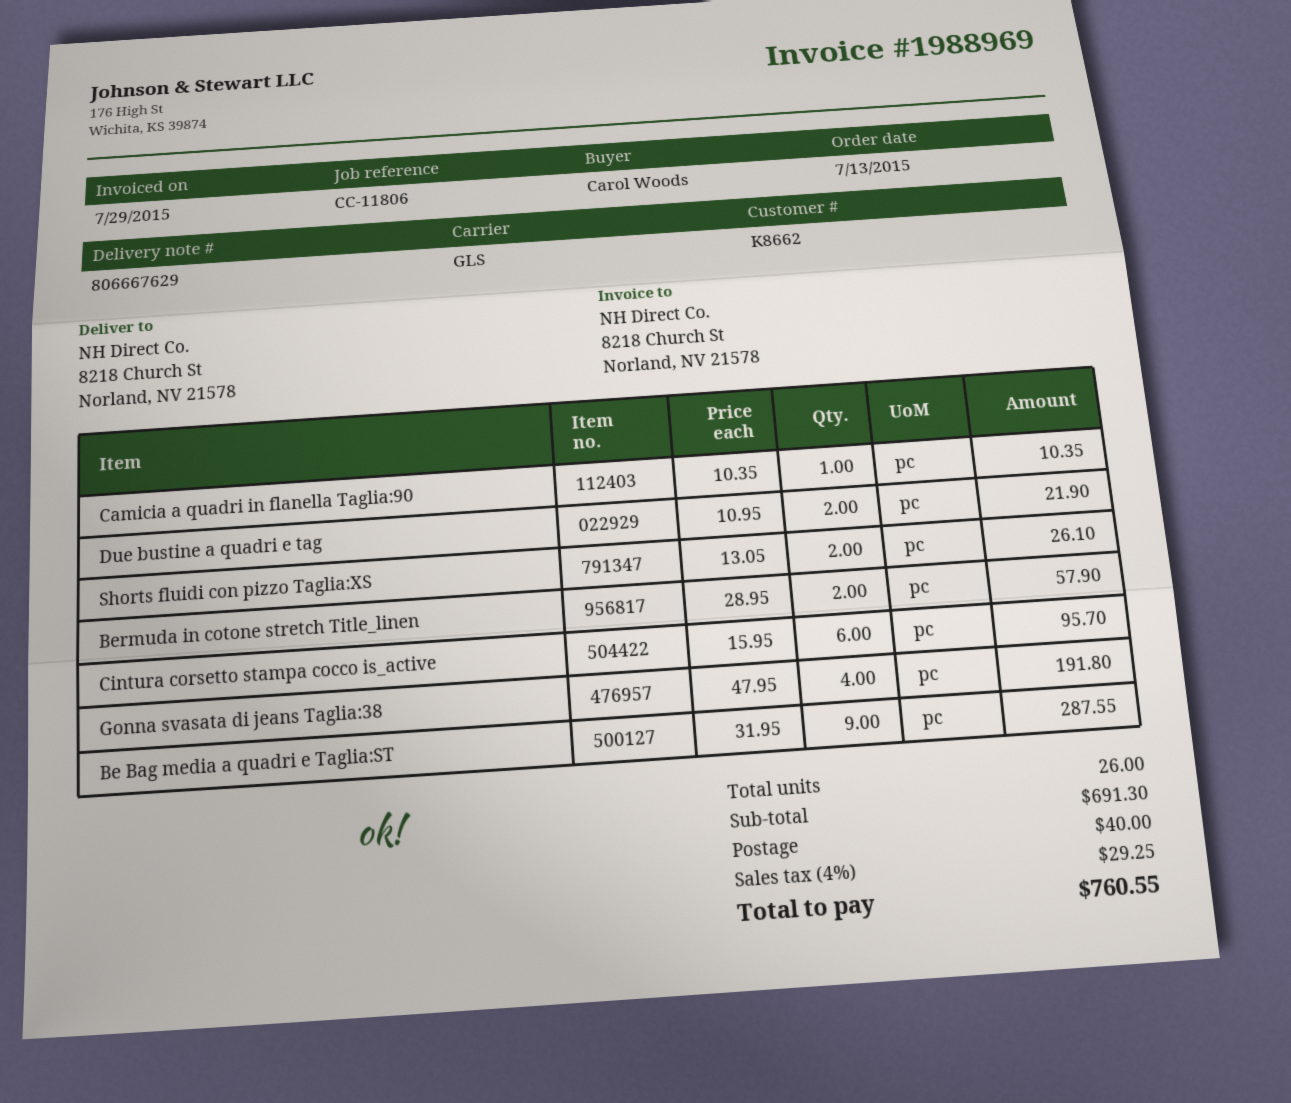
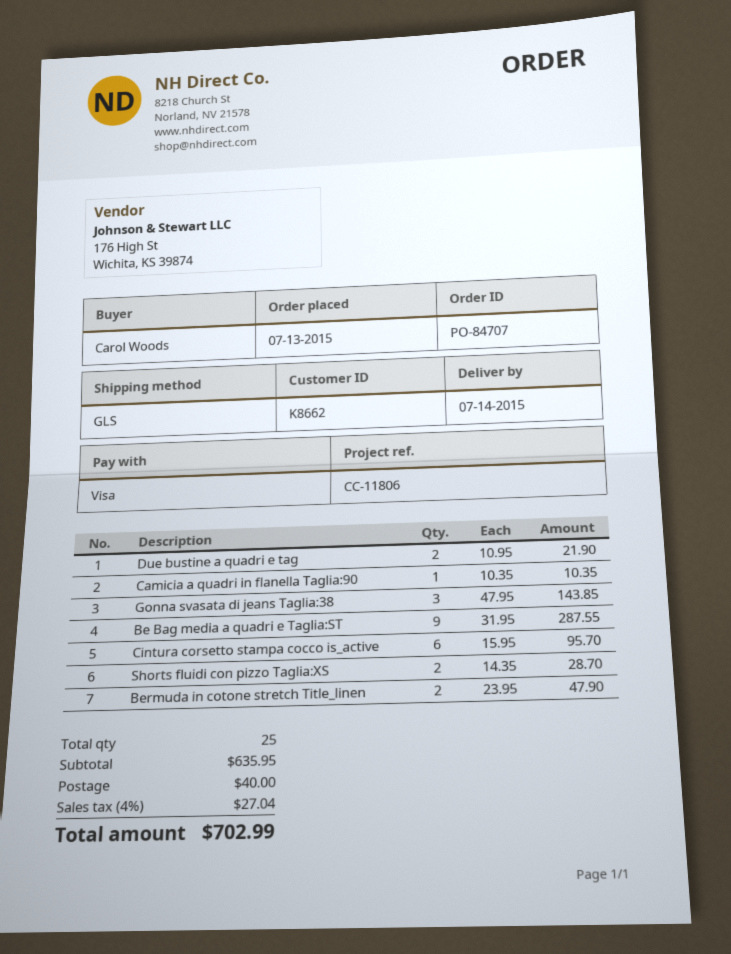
Shorts fluidi con pizzo Taglia:XS: 2 x 13.05 = 26.10 -> 2 x 14.35 = 28.70
Bermuda in cotone stretch Title_linen: 2 x 28.95 = 57.90 -> 2 x 23.95 = 47.90
Gonna svasata di jeans Taglia:38: 4 x 47.95 = 191.80 -> 3 x 47.95 = 143.85
total quantity: 26 -> 25
subtotal: 691.30 -> 635.95
tax: 4% = 29.25 -> 4% = 27.04
total: 760.55 -> 702.99

